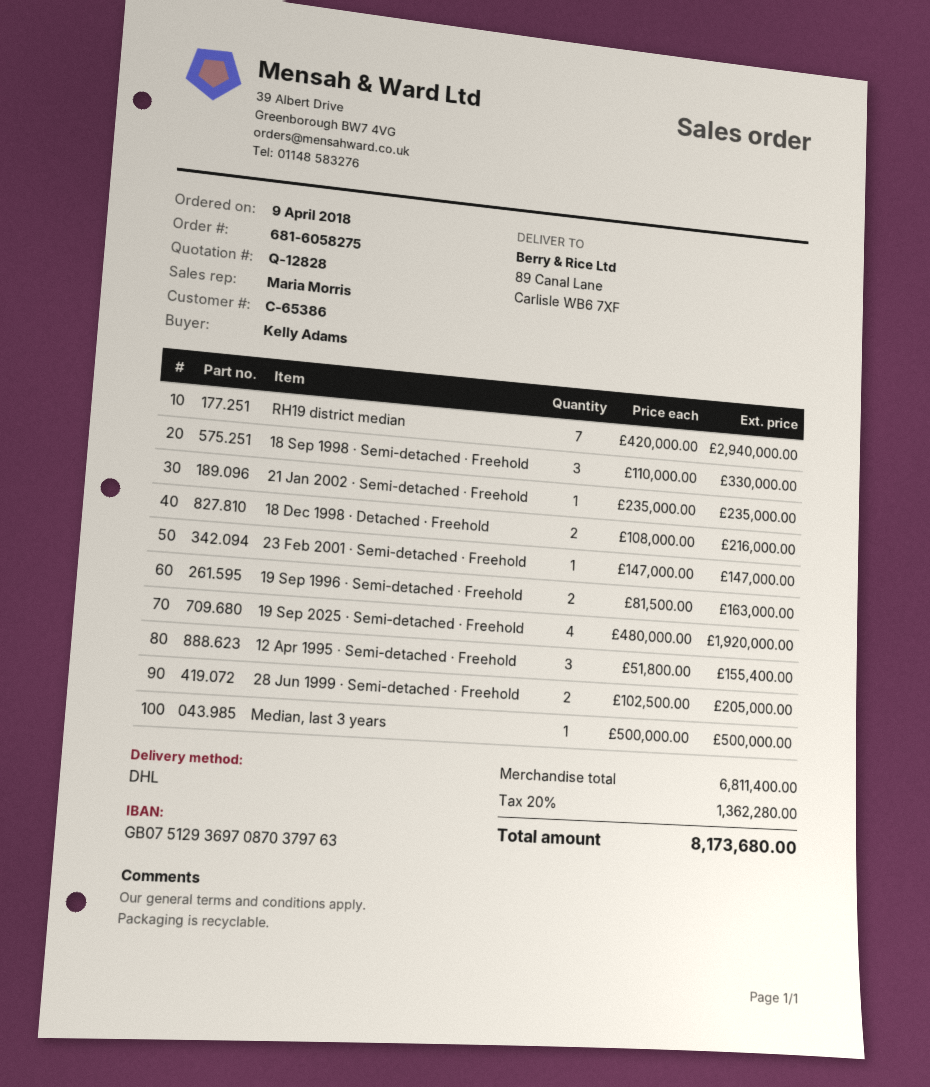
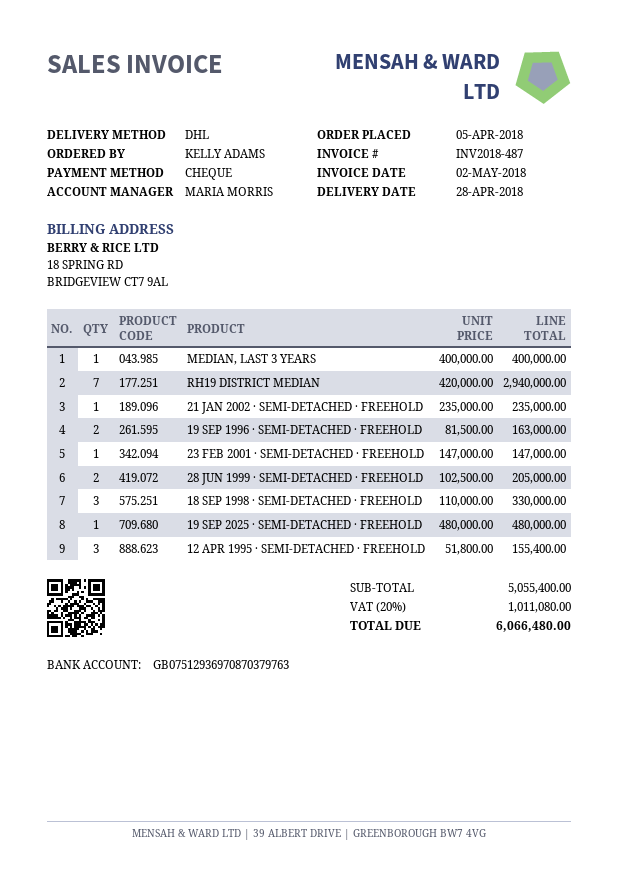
order date: 2018-04-09 -> 2018-04-05
18 Dec 1998 · Detached · Freehold: 2 x 108000.00 = 216000.00 -> none
19 Sep 2025 · Semi-detached · Freehold: 4 x 480000.00 = 1920000.00 -> 1 x 480000.00 = 480000.00
Median, last 3 years: 1 x 500000.00 = 500000.00 -> 1 x 400000.00 = 400000.00
subtotal: 6811400.00 -> 5055400.00
tax: 20% = 1362280.00 -> 20% = 1011080.00
total: 8173680.00 -> 6066480.00

